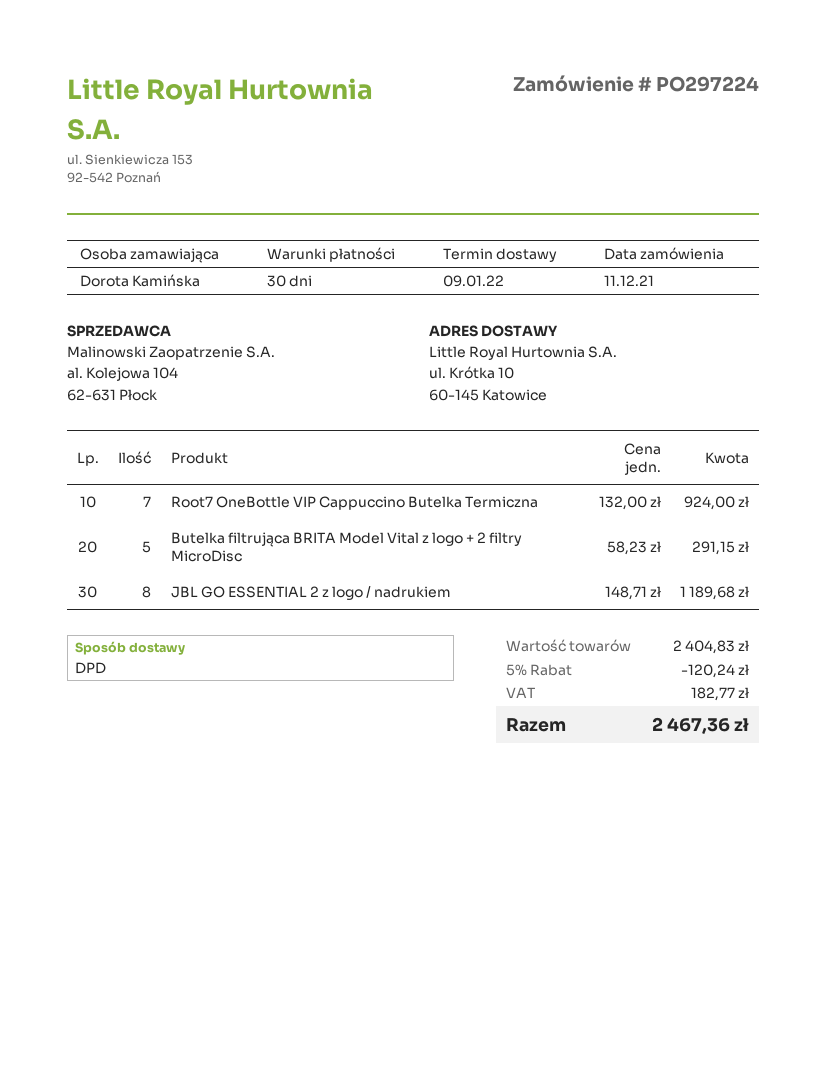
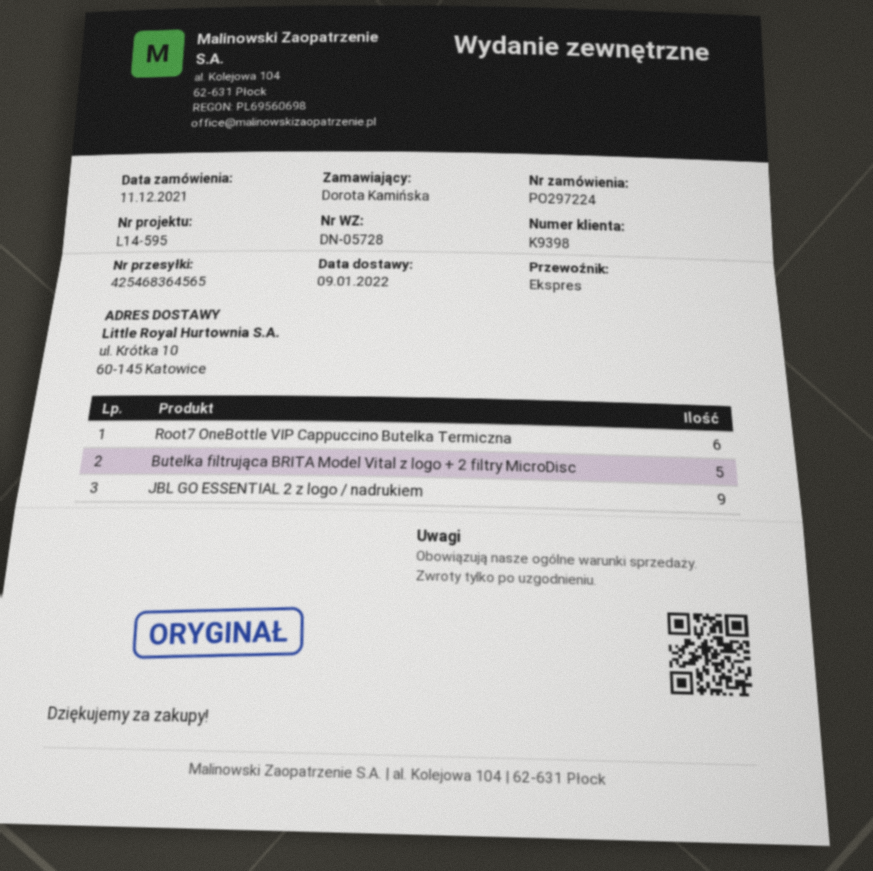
shipping method: DPD -> express
Root7 OneBottle VIP Cappuccino Butelka Termiczna: 7 -> 6
JBL GO ESSENTIAL 2 z logo / nadrukiem: 8 -> 9

